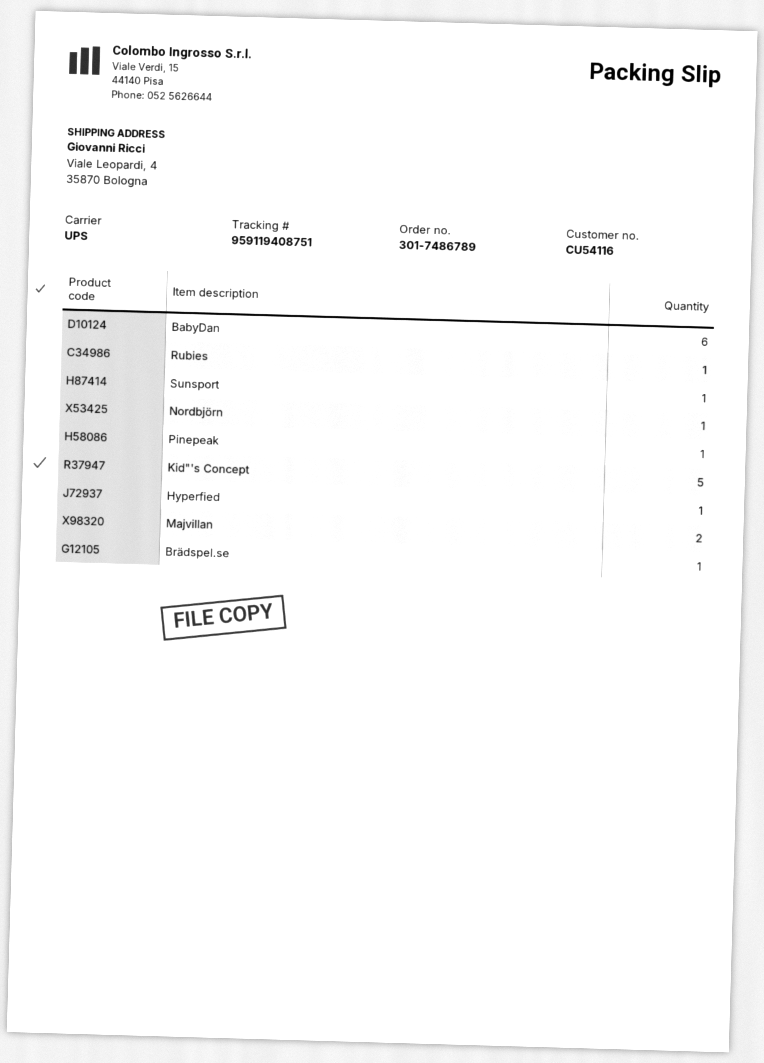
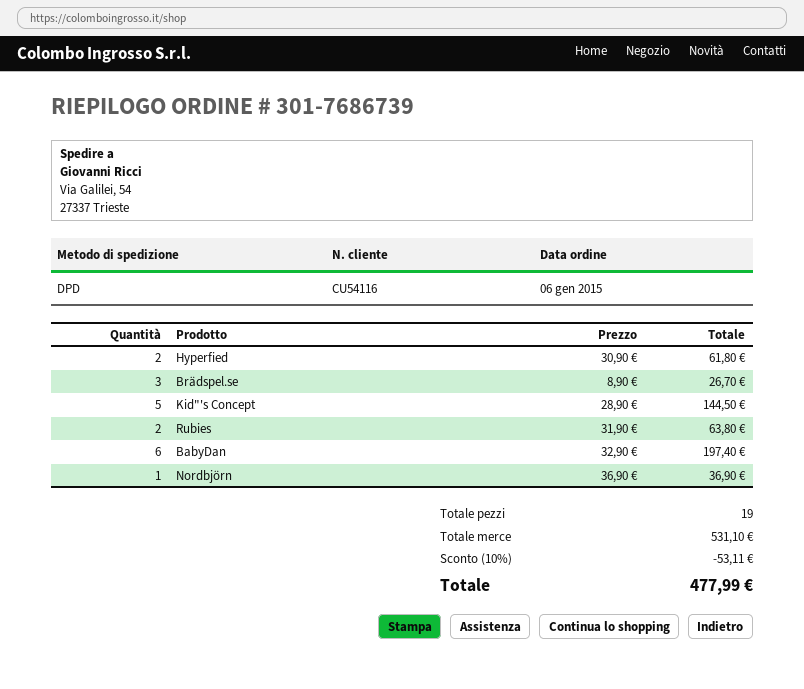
order number: 301-7486789 -> 301-7686739
shipping method: UPS -> DPD
ship to: Viale Leopardi, 4, 35870 Bologna -> Via Galilei, 54, 27337 Trieste
Rubies: 1 -> 2
Sunsport: 1 -> none
Pinepeak: 1 -> none
Hyperfied: 1 -> 2
Majvillan: 2 -> none
Brädspel.se: 1 -> 3

